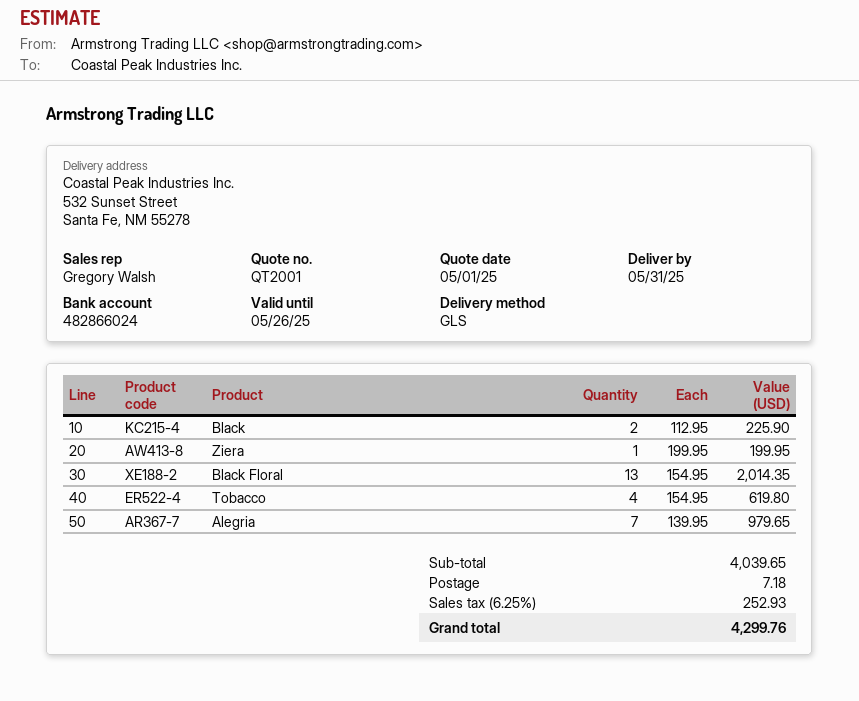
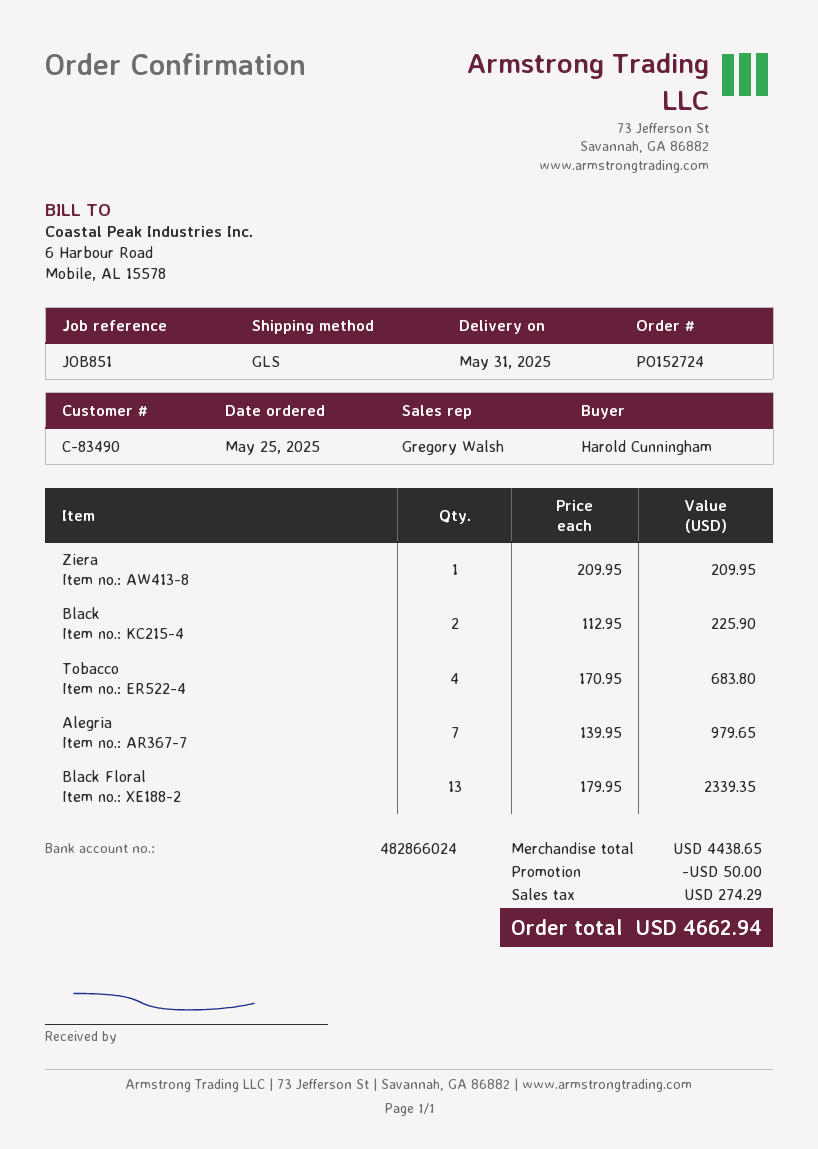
Ziera: 1 x 199.95 = 199.95 -> 1 x 209.95 = 209.95
Black Floral: 13 x 154.95 = 2014.35 -> 13 x 179.95 = 2339.35
Tobacco: 4 x 154.95 = 619.80 -> 4 x 170.95 = 683.80
subtotal: 4039.65 -> 4438.65
discount: none -> 50.00
shipping: 7.18 -> none
tax: 252.93 -> 274.29
total: 4299.76 -> 4662.94

